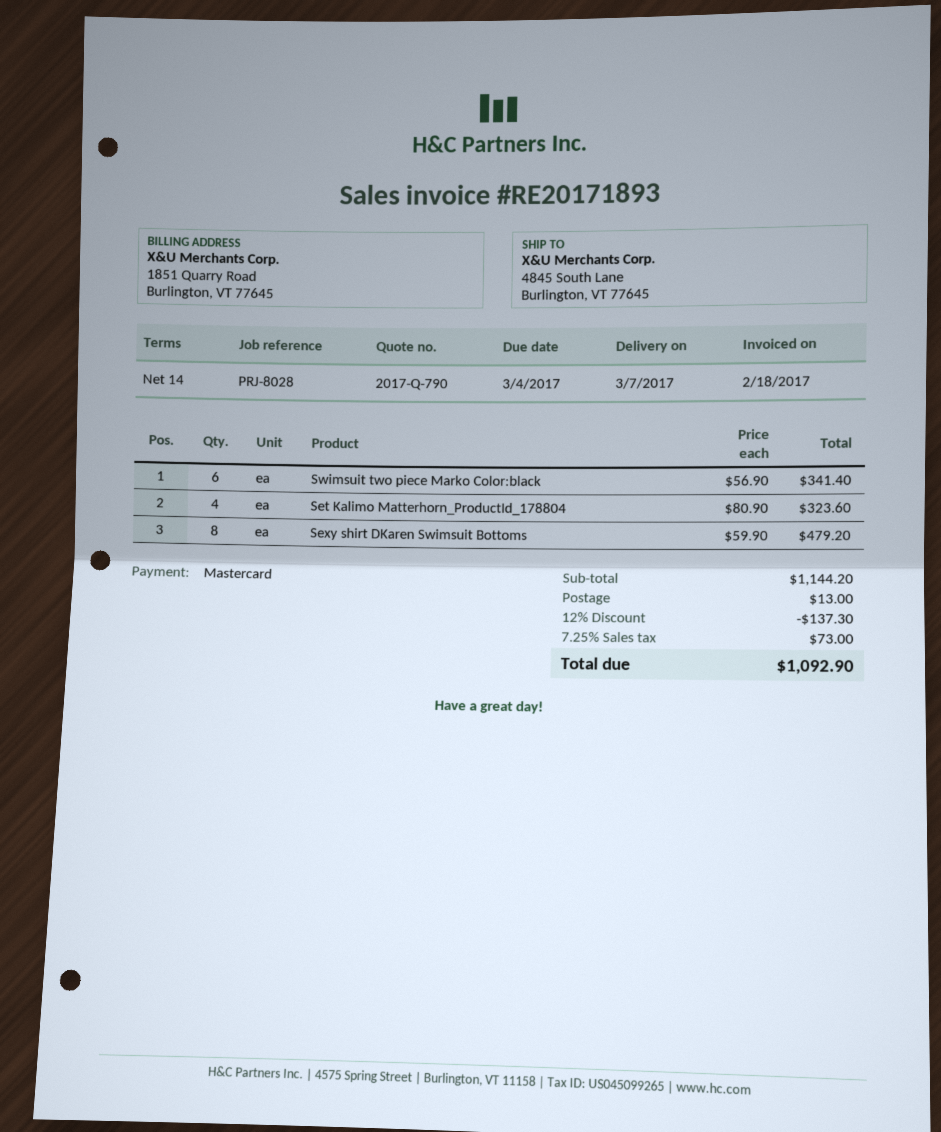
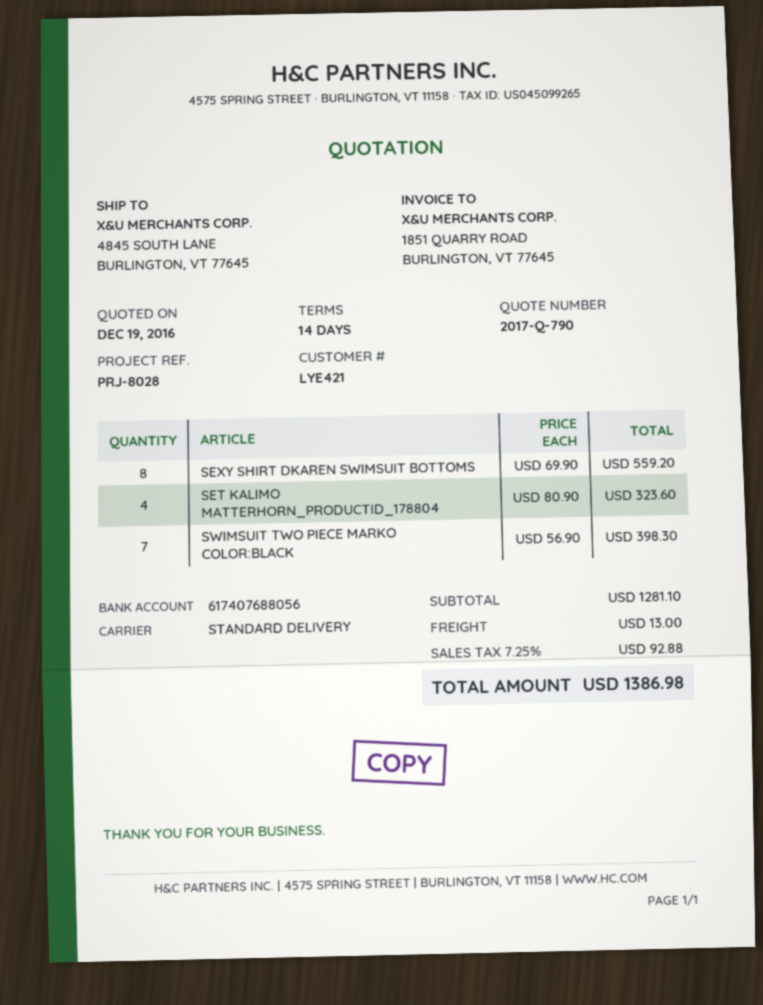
Swimsuit two piece Marko Color:black: 6 x 56.90 = 341.40 -> 7 x 56.90 = 398.30
Sexy shirt DKaren Swimsuit Bottoms: 8 x 59.90 = 479.20 -> 8 x 69.90 = 559.20
subtotal: 1144.20 -> 1281.10
discount: 12% = 137.30 -> none
tax: 7.25% = 73.00 -> 7.25% = 92.88
total: 1092.90 -> 1386.98

